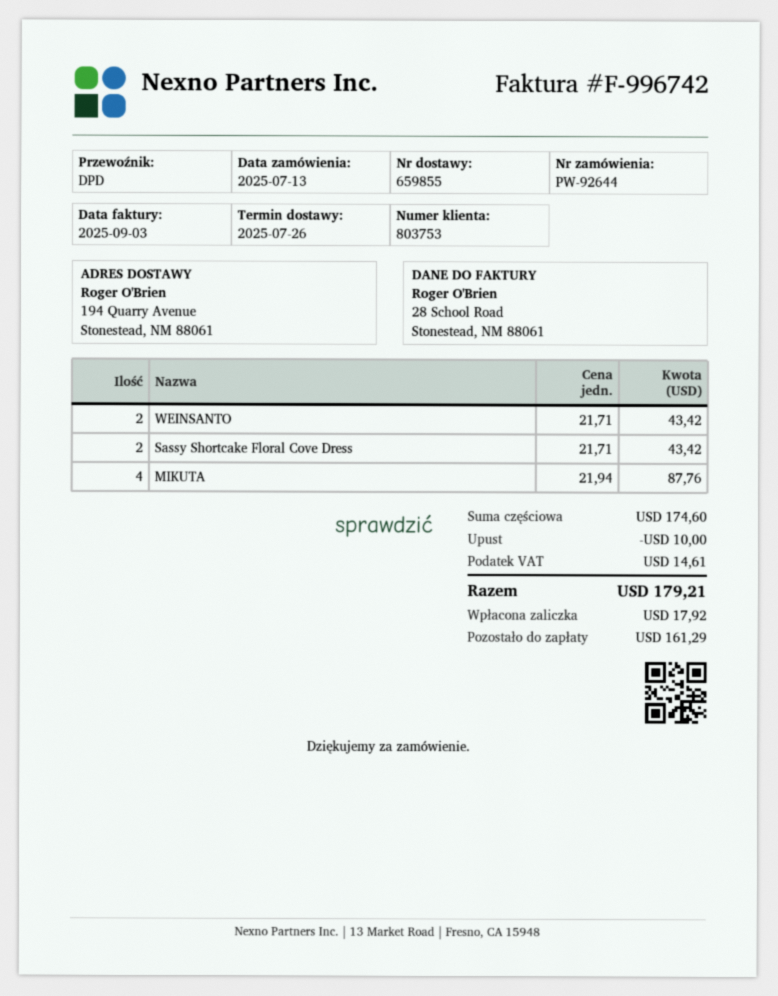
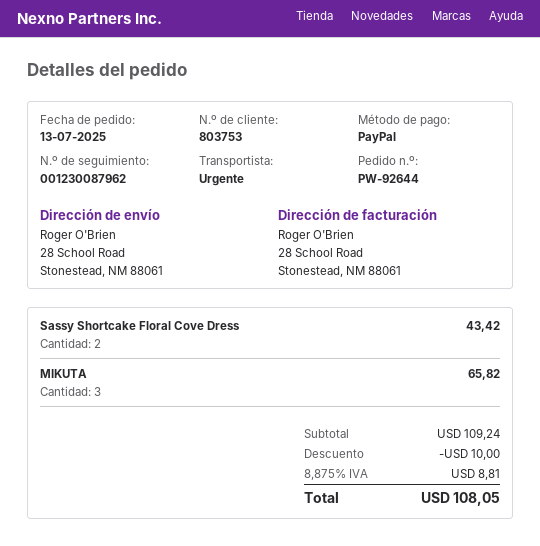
shipping method: DPD -> express
ship to: 194 Quarry Avenue, Stonestead, NM 88061 -> 28 School Road, Stonestead, NM 88061
WEINSANTO: 2 for 43.42 -> none
MIKUTA: 4 for 87.76 -> 3 for 65.82
subtotal: 174.60 -> 109.24
tax: 14.61 -> 8.81
total: 179.21 -> 108.05

